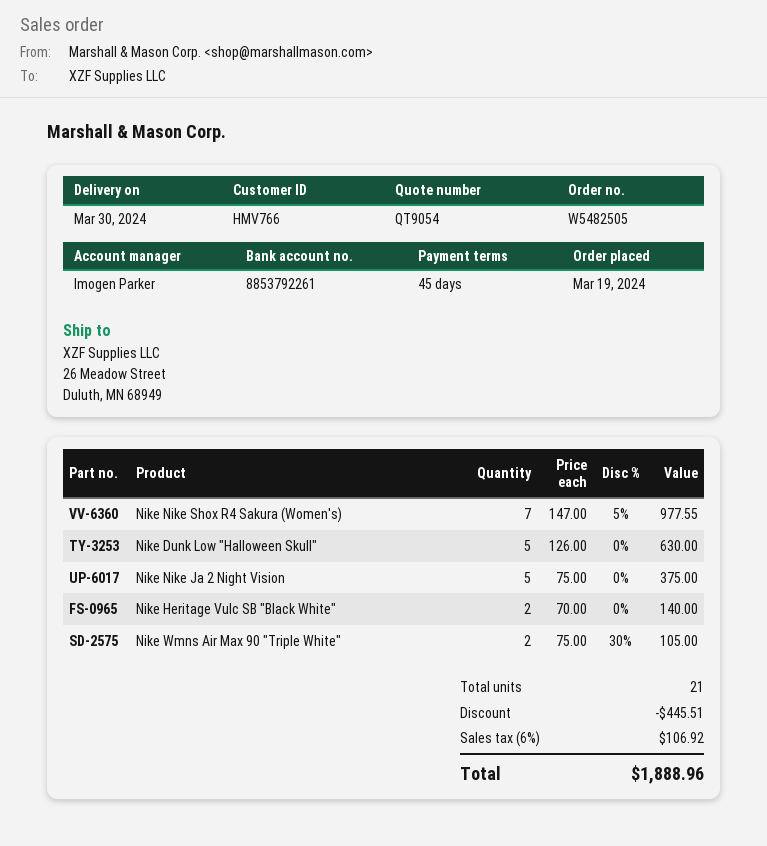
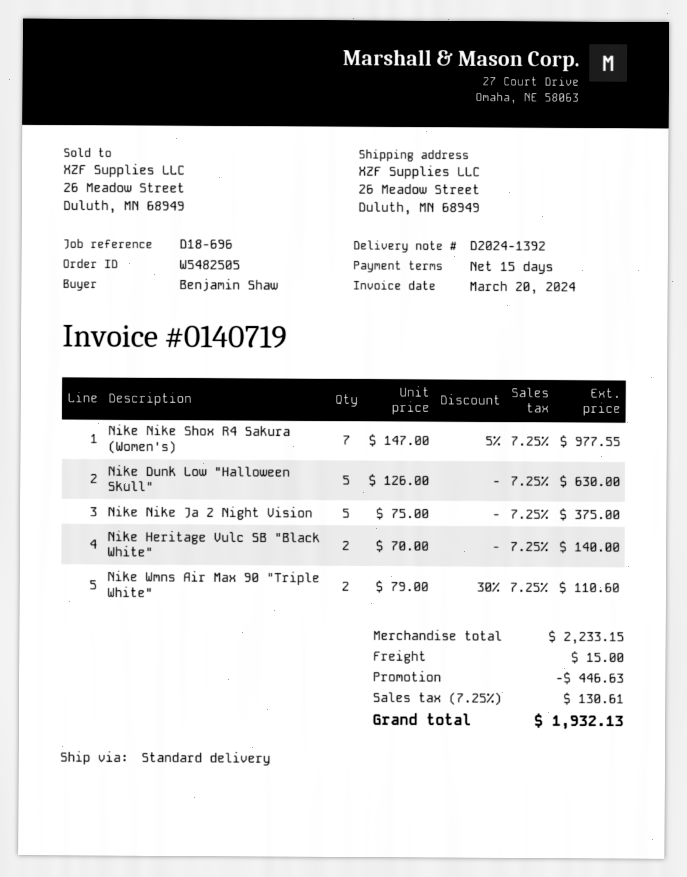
payment terms: 45 days -> 15 days
Nike Wmns Air Max 90 "Triple White": 2 x 75.00 - 30% = 105.00 -> 2 x 79.00 - 30% = 110.60
discount: 445.51 -> 446.63
shipping: none -> 15.00
tax: 6% = 106.92 -> 7.25% = 130.61
total: 1888.96 -> 1932.13

